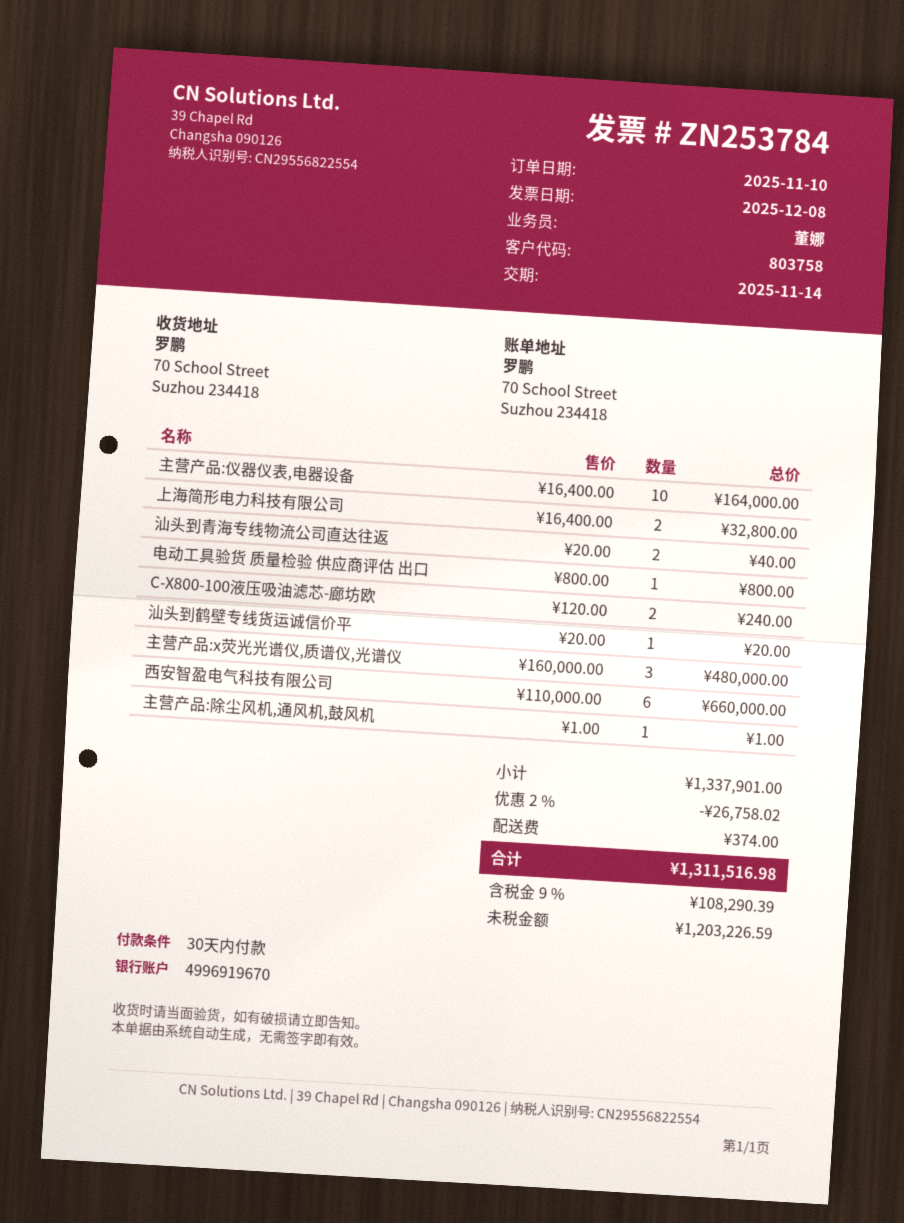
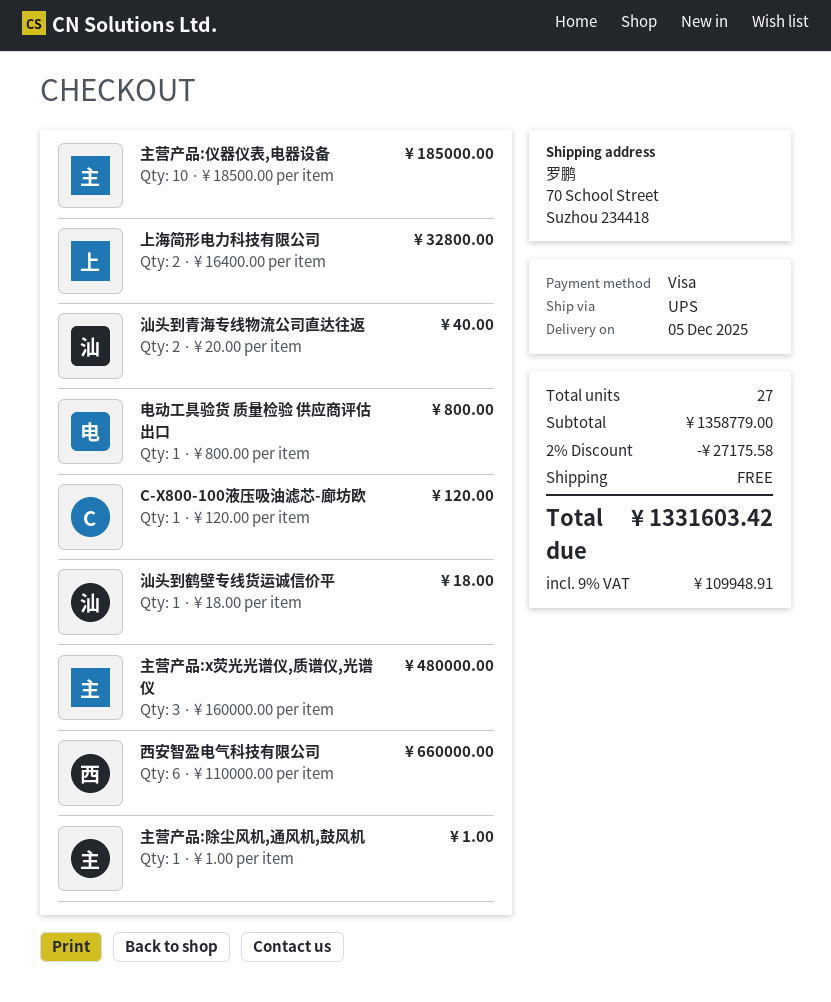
delivery date: 2025-11-14 -> 2025-12-05
主营产品:仪器仪表,电器设备: 10 x 16400.00 = 164000.00 -> 10 x 18500.00 = 185000.00
C-X800-100液压吸油滤芯-廊坊欧: 2 x 120.00 = 240.00 -> 1 x 120.00 = 120.00
汕头到鹤壁专线货运诚信价平: 1 x 20.00 = 20.00 -> 1 x 18.00 = 18.00
subtotal: 1337901.00 -> 1358779.00
discount: 2% = 26758.02 -> 2% = 27175.58
shipping: 374.00 -> 0.00
tax: 9% = 108290.39 -> 9% = 109948.91
total: 1311516.98 -> 1331603.42

